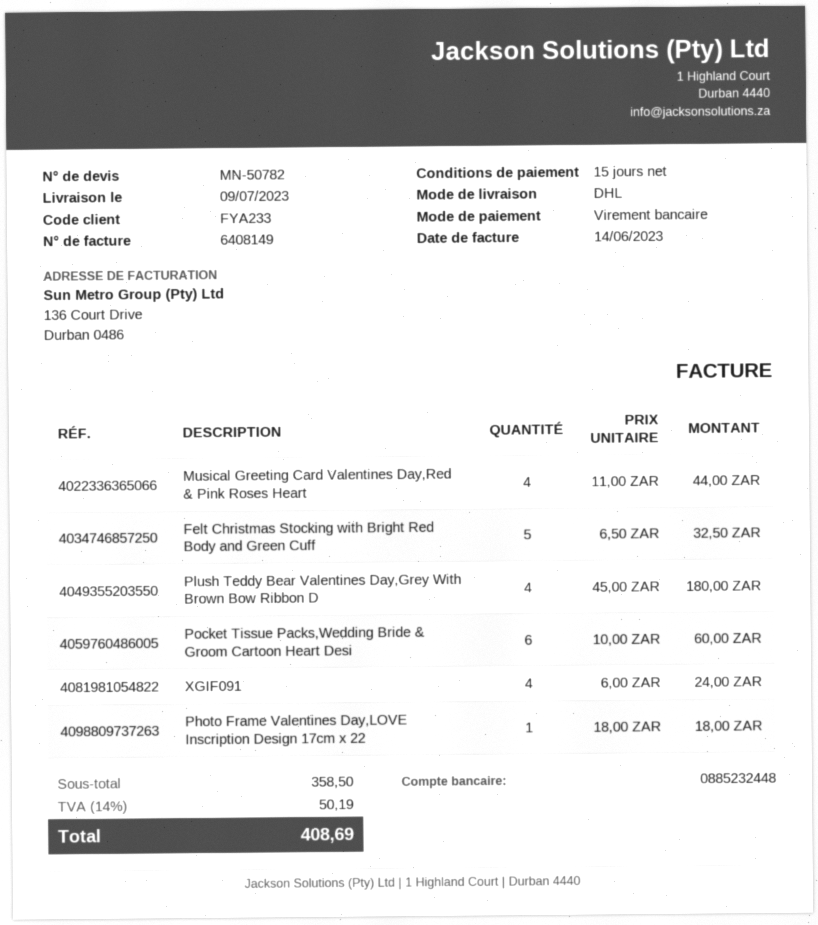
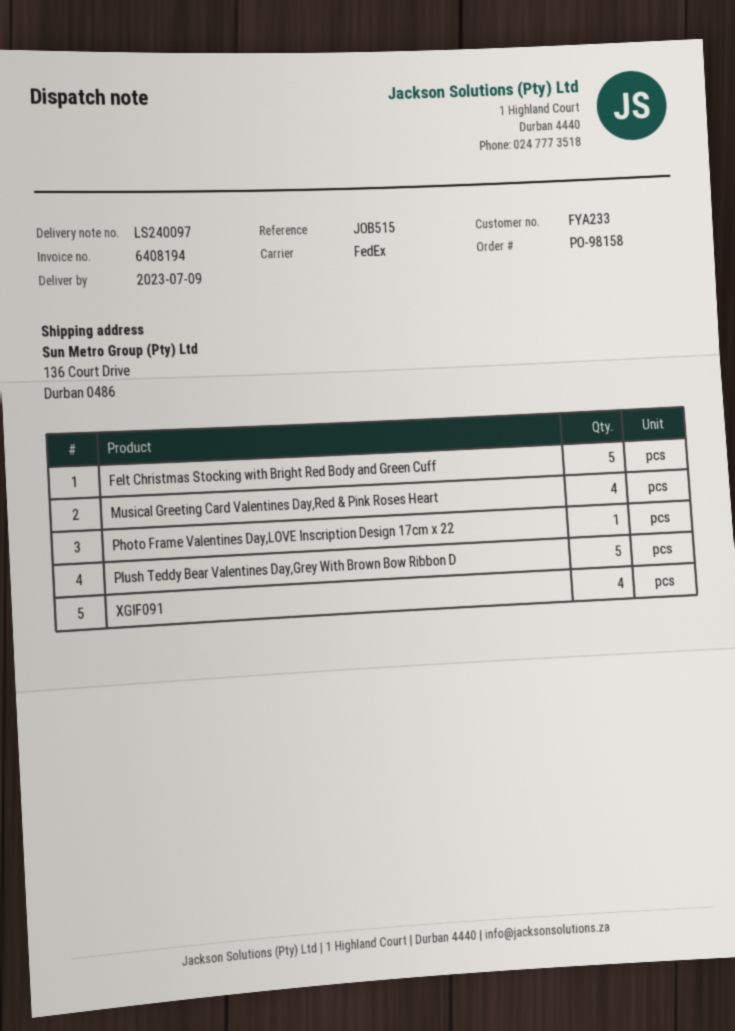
invoice number: 6408149 -> 6408194
shipping method: DHL -> FedEx
Plush Teddy Bear Valentines Day,Grey With Brown Bow Ribbon D: 4 -> 5
Pocket Tissue Packs,Wedding Bride & Groom Cartoon Heart Desi: 6 -> none

